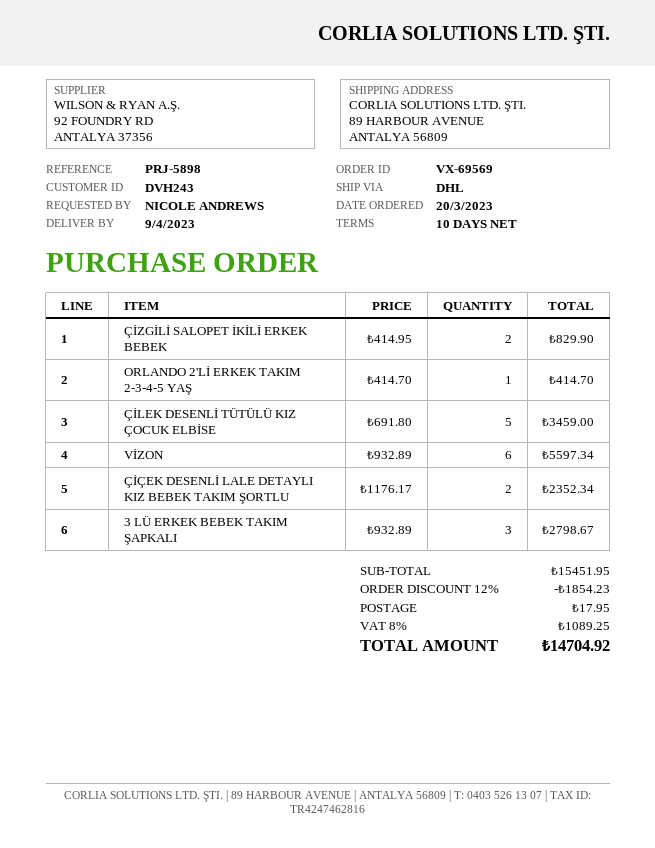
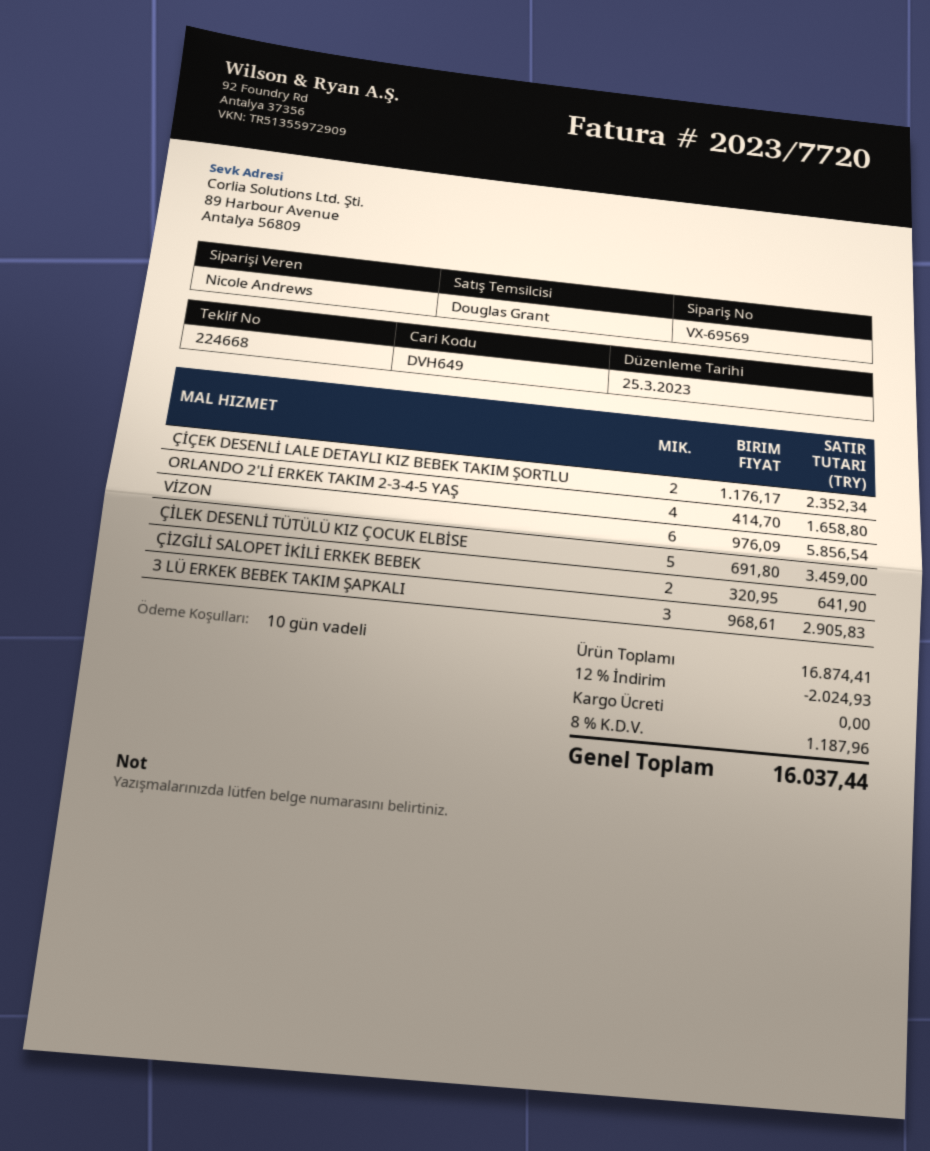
customer number: DVH243 -> DVH649
ÇİZGİLİ SALOPET İKİLİ ERKEK BEBEK: 2 x 414.95 = 829.90 -> 2 x 320.95 = 641.90
ORLANDO 2'Lİ ERKEK TAKIM 2-3-4-5 YAŞ: 1 x 414.70 = 414.70 -> 4 x 414.70 = 1658.80
VİZON: 6 x 932.89 = 5597.34 -> 6 x 976.09 = 5856.54
3 LÜ ERKEK BEBEK TAKIM ŞAPKALI: 3 x 932.89 = 2798.67 -> 3 x 968.61 = 2905.83
subtotal: 15451.95 -> 16874.41
discount: 12% = 1854.23 -> 12% = 2024.93
shipping: 17.95 -> 0.00
tax: 8% = 1089.25 -> 8% = 1187.96
total: 14704.92 -> 16037.44

